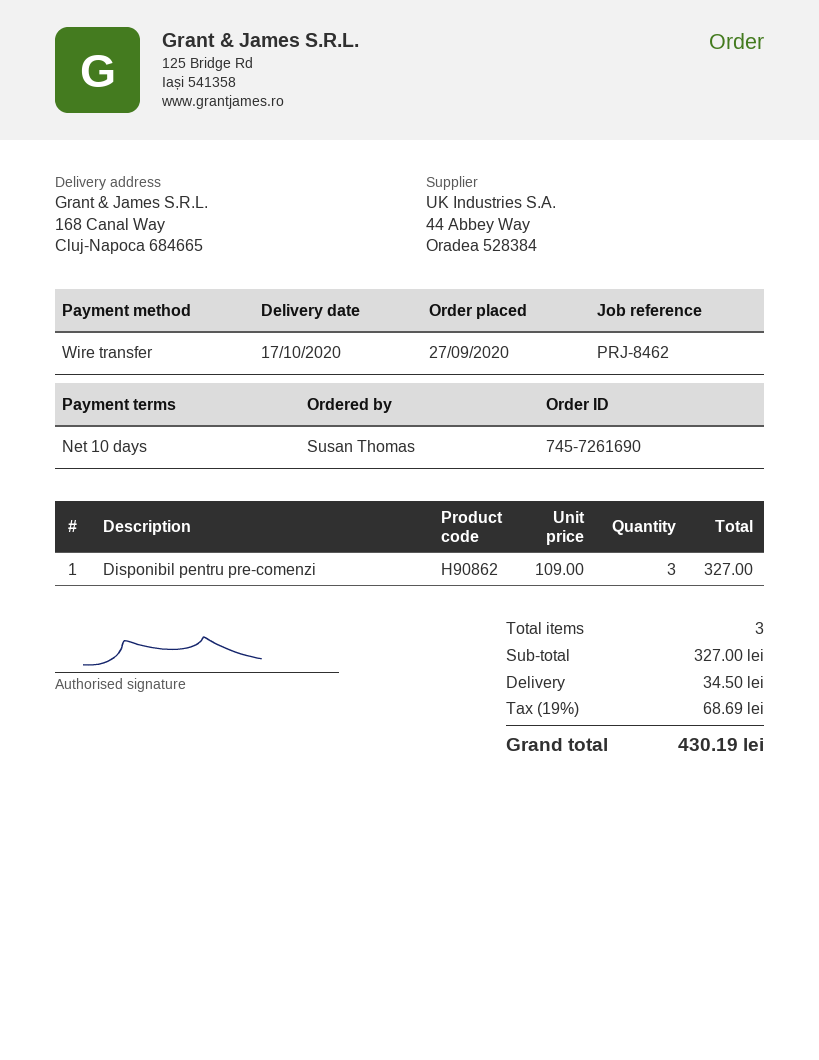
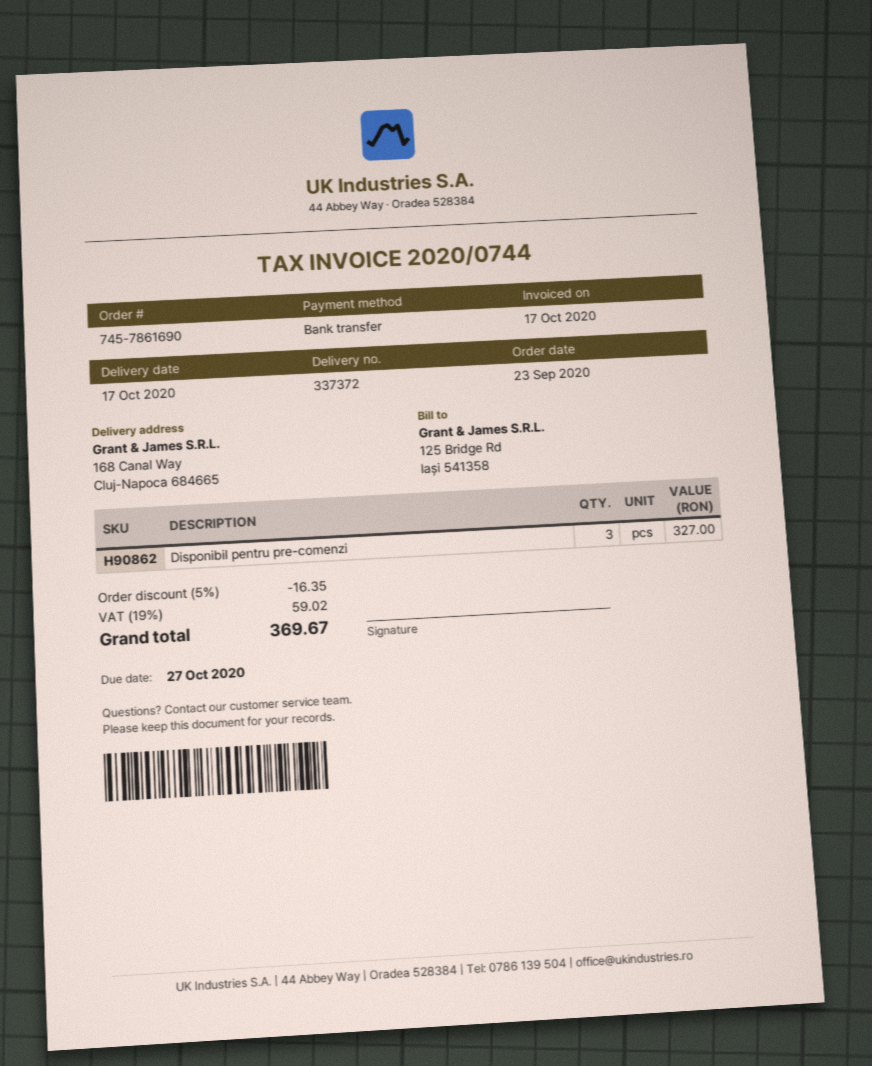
order number: 745-7261690 -> 745-7861690
order date: 2020-09-27 -> 2020-09-23
discount: none -> 5% = 16.35
shipping: 34.50 -> none
tax: 19% = 68.69 -> 19% = 59.02
total: 430.19 -> 369.67

